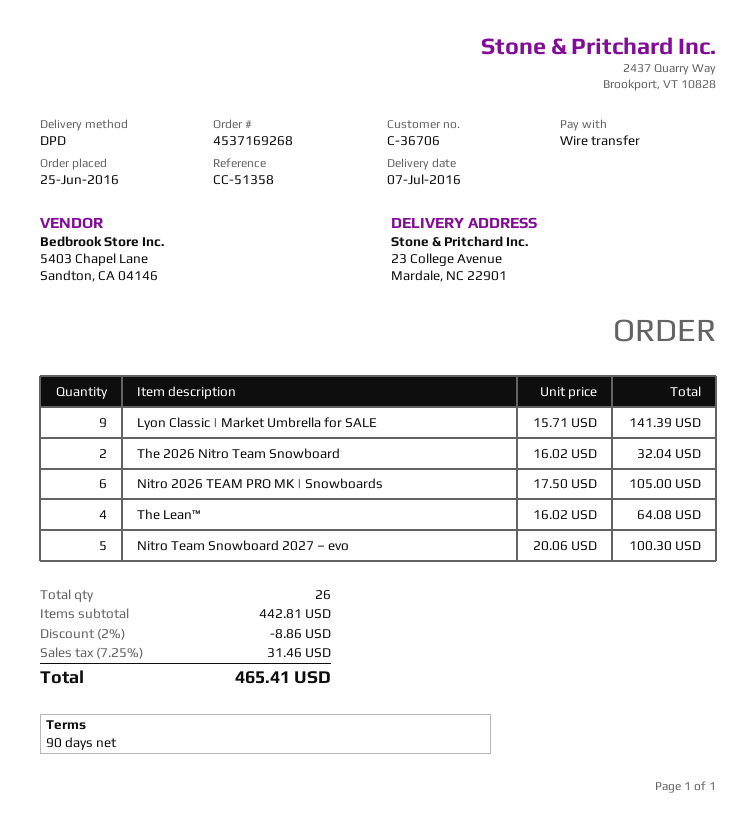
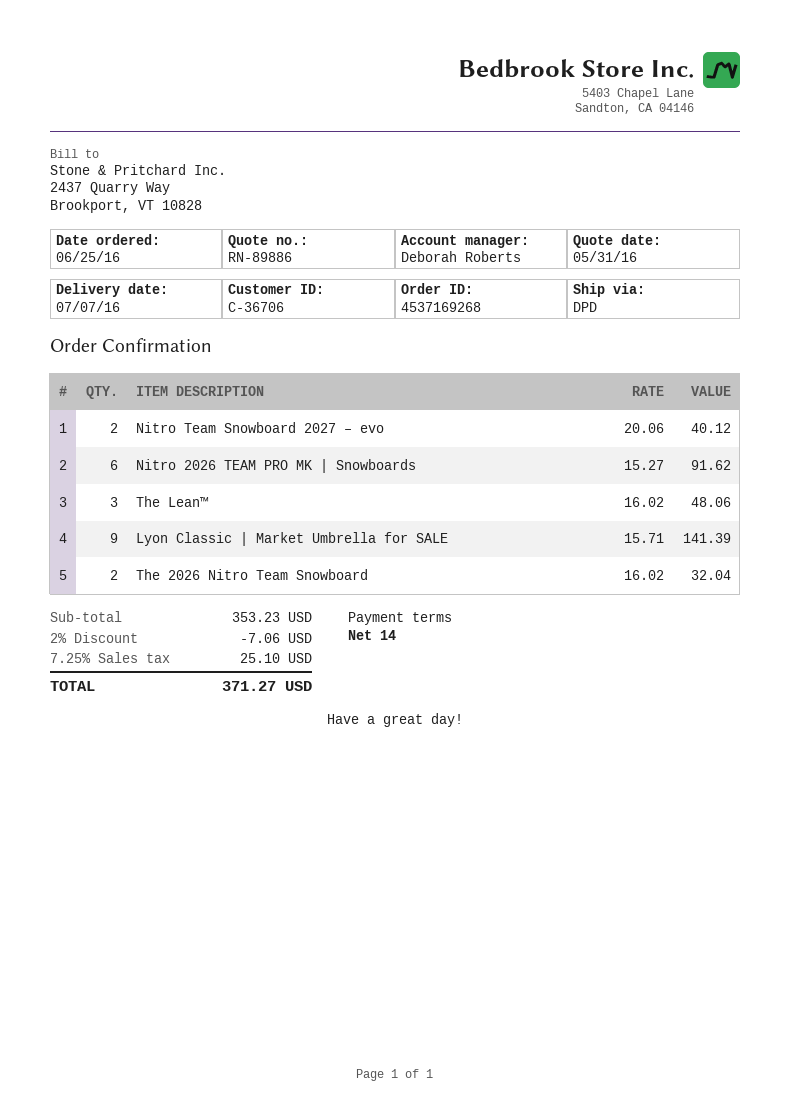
payment terms: 90 days -> 14 days
Nitro 2026 TEAM PRO MK | Snowboards: 6 x 17.50 = 105.00 -> 6 x 15.27 = 91.62
The Lean™: 4 x 16.02 = 64.08 -> 3 x 16.02 = 48.06
Nitro Team Snowboard 2027 – evo: 5 x 20.06 = 100.30 -> 2 x 20.06 = 40.12
subtotal: 442.81 -> 353.23
discount: 2% = 8.86 -> 2% = 7.06
tax: 7.25% = 31.46 -> 7.25% = 25.10
total: 465.41 -> 371.27

